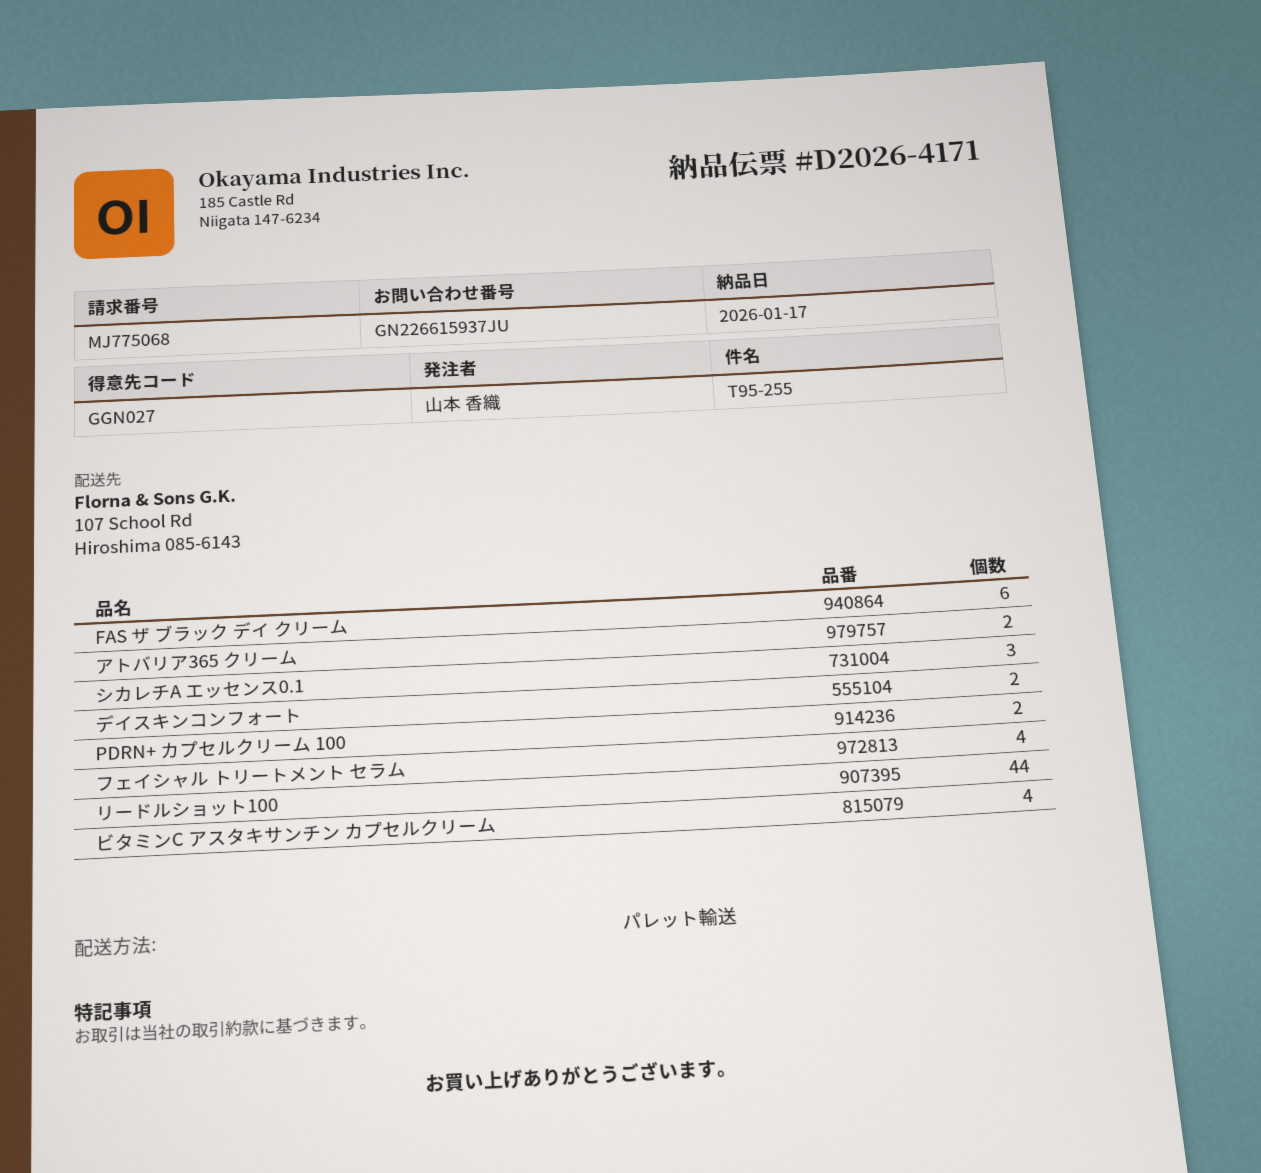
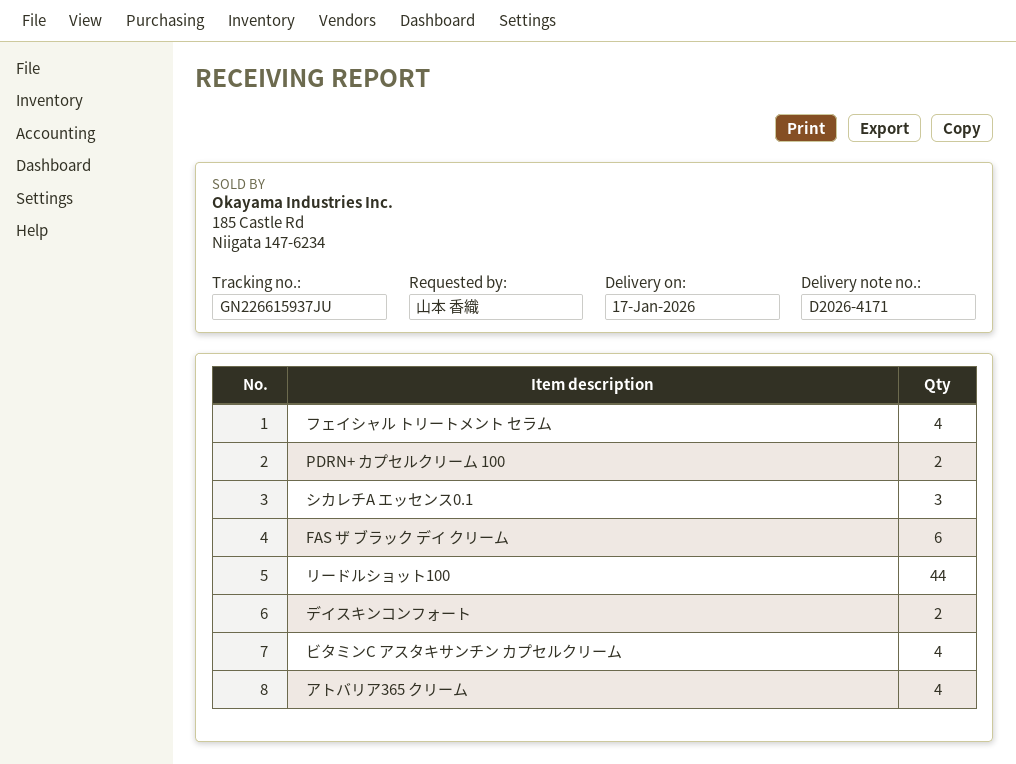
アトバリア365 クリーム: 2 -> 4

